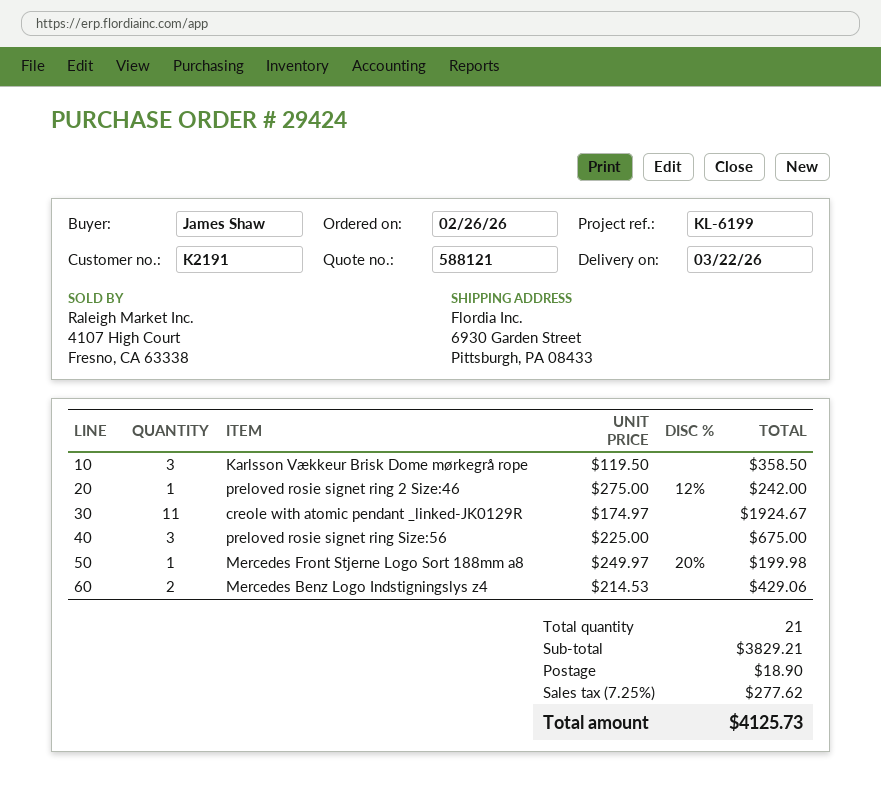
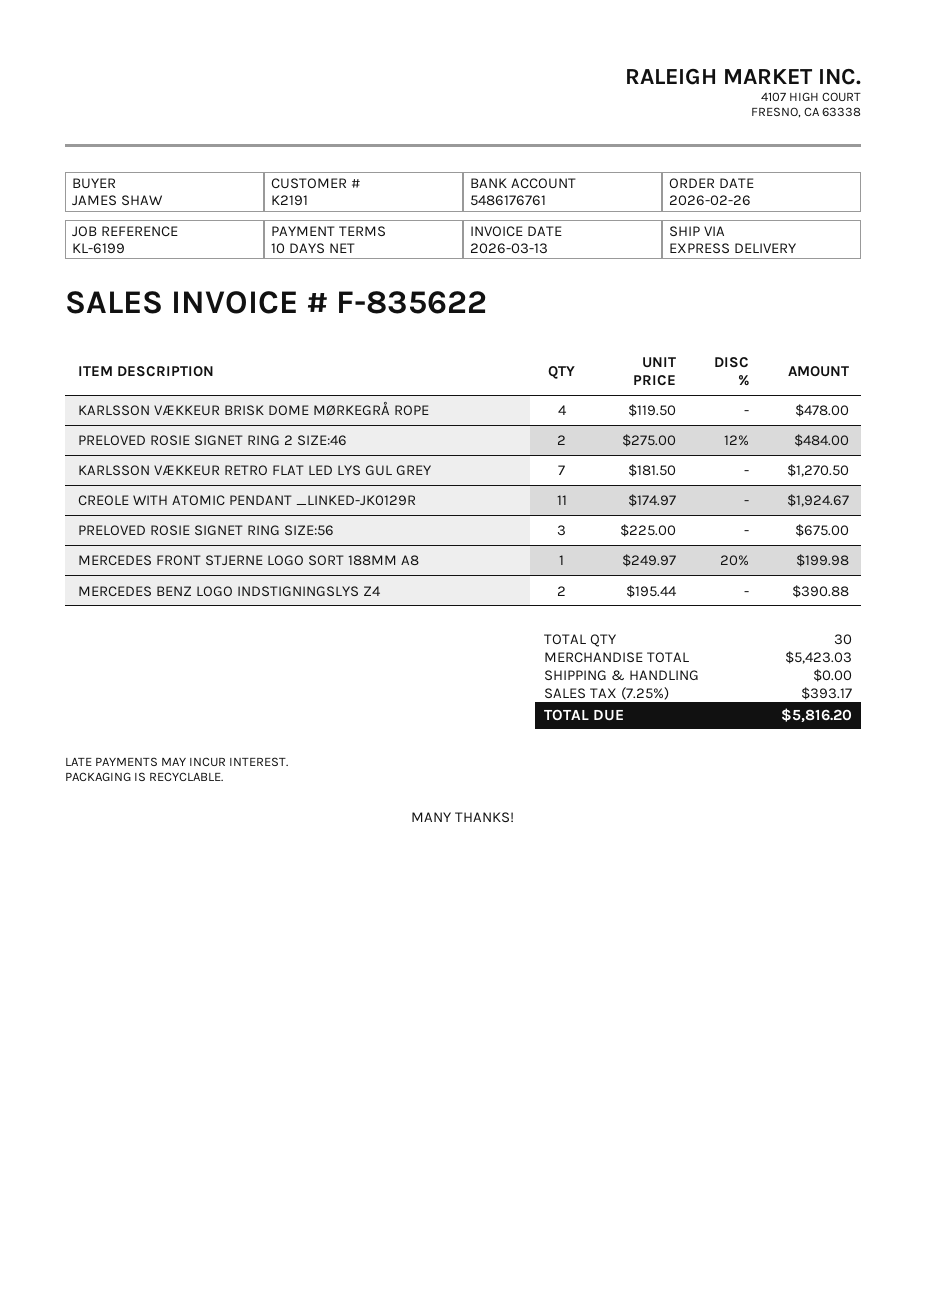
Karlsson Vækkeur Brisk Dome mørkegrå rope: 3 x 119.50 = 358.50 -> 4 x 119.50 = 478.00
preloved rosie signet ring 2 Size:46: 1 x 275.00 - 12% = 242.00 -> 2 x 275.00 - 12% = 484.00
Mercedes Benz Logo Indstigningslys z4: 2 x 214.53 = 429.06 -> 2 x 195.44 = 390.88
KARLSSON VÆKKEUR RETRO FLAT LED LYS GUL GREY: none -> 7 x 181.50 = 1270.50
total quantity: 21 -> 30
subtotal: 3829.21 -> 5423.03
shipping: 18.90 -> 0.00
tax: 7.25% = 277.62 -> 7.25% = 393.17
total: 4125.73 -> 5816.20

